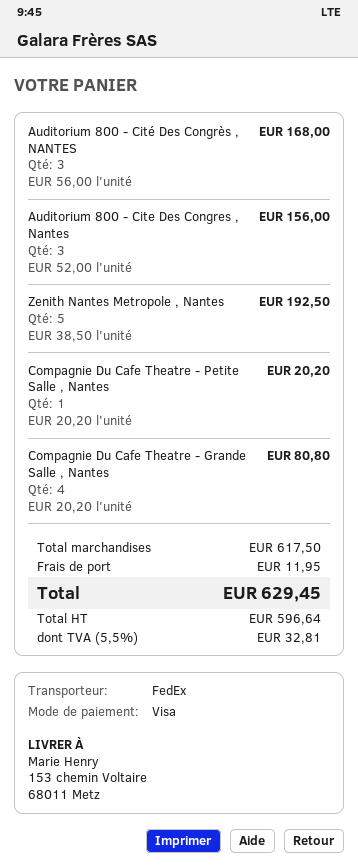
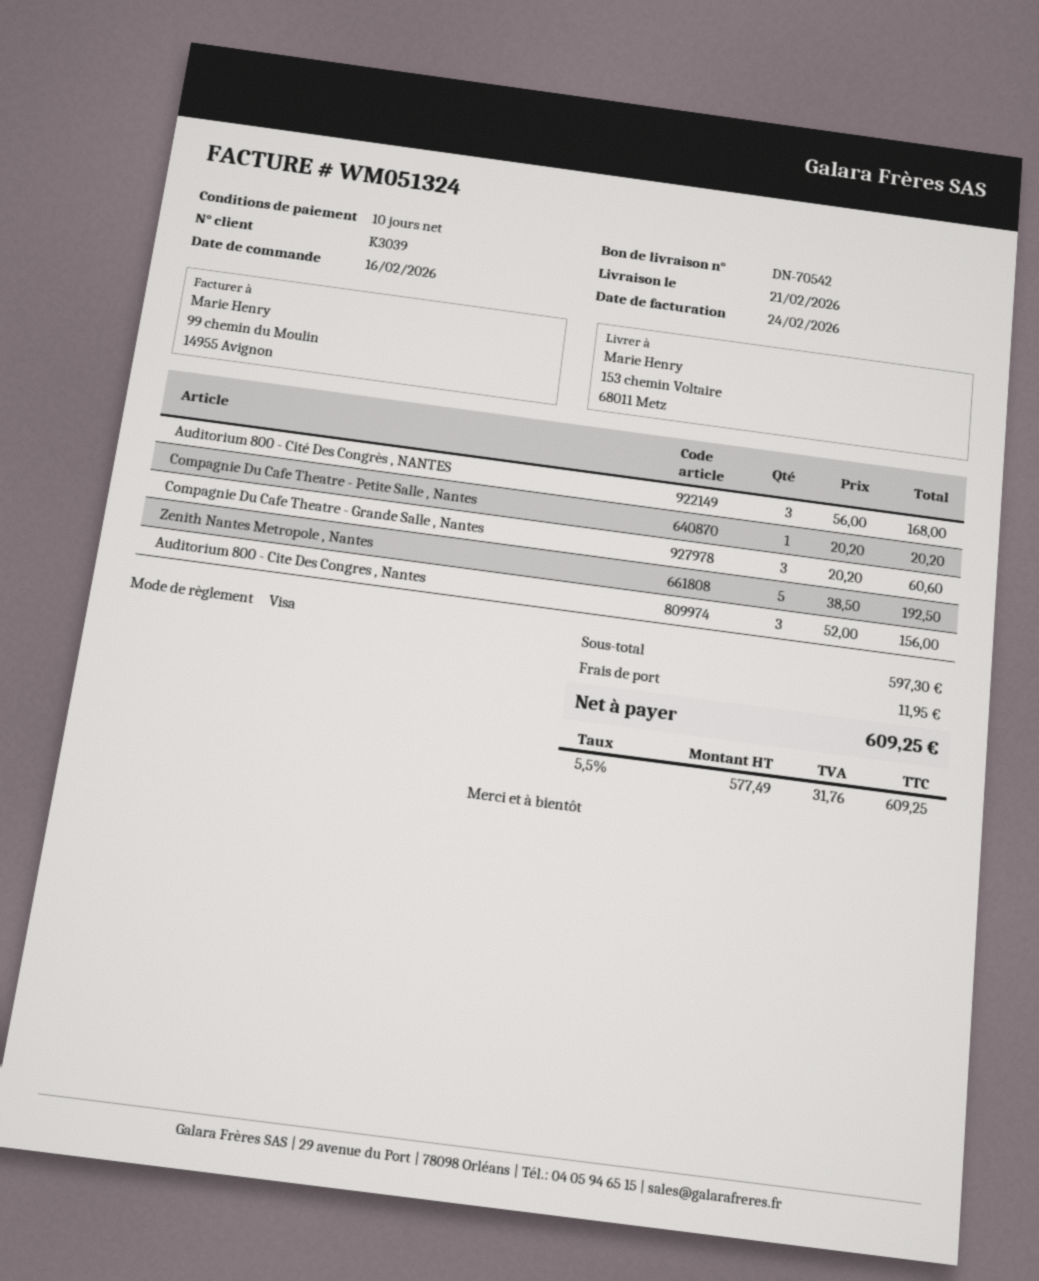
Compagnie Du Cafe Theatre - Grande Salle , Nantes: 4 x 20.20 = 80.80 -> 3 x 20.20 = 60.60
subtotal: 617.50 -> 597.30
net: 596.64 -> 577.49
tax: 5.5% = 32.81 -> 5.5% = 31.76
total: 629.45 -> 609.25

